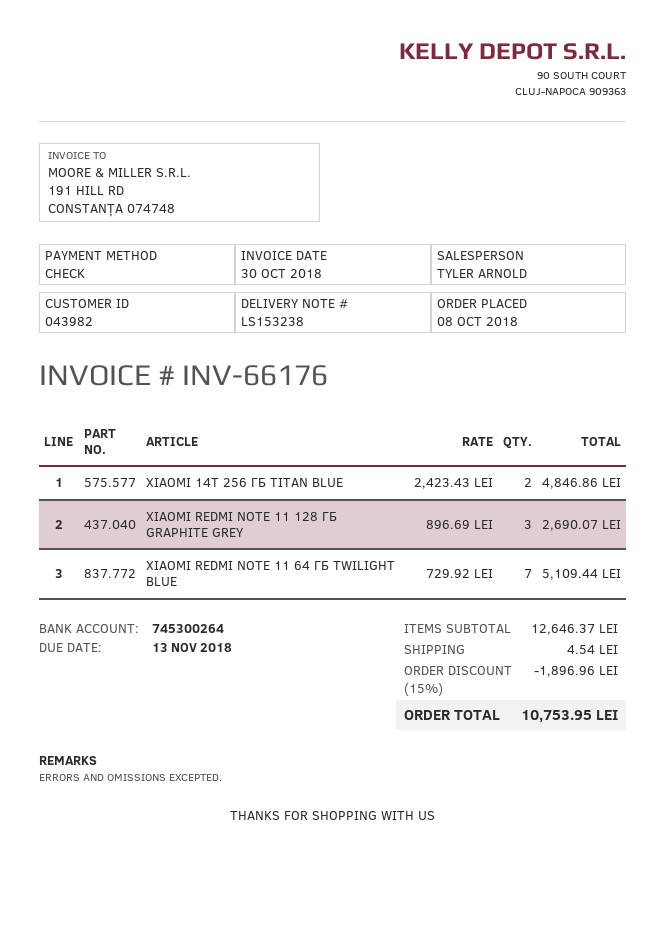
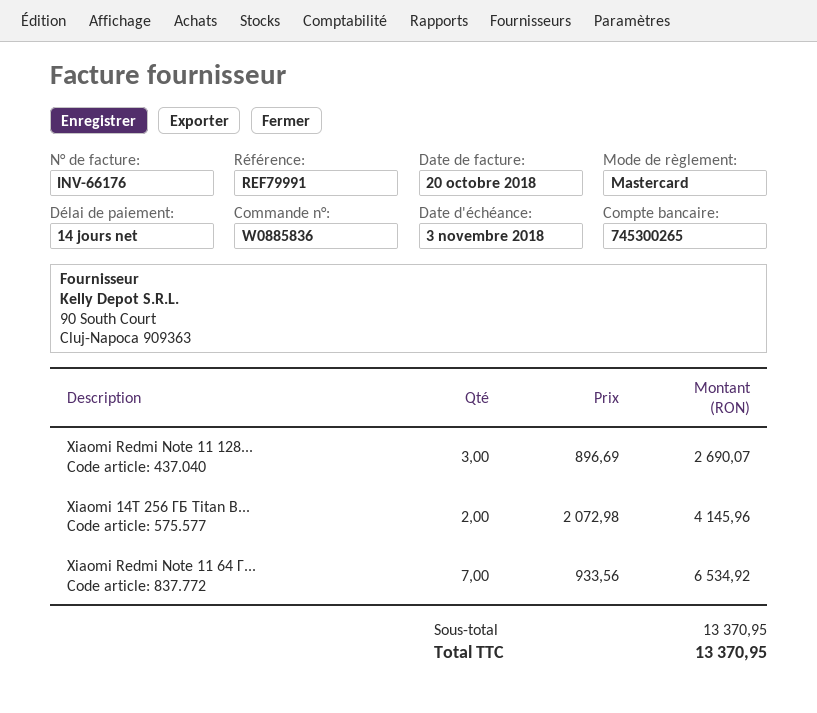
invoice date: 2018-10-30 -> 2018-10-20
due date: 2018-11-13 -> 2018-11-03
payment method: cheque -> Mastercard
bank account: 745300264 -> 745300265
XIAOMI 14T 256 ГБ TITAN BLUE: 2 x 2423.43 = 4846.86 -> 2 x 2072.98 = 4145.96
XIAOMI REDMI NOTE 11 64 ГБ TWILIGHT BLUE: 7 x 729.92 = 5109.44 -> 7 x 933.56 = 6534.92
subtotal: 12646.37 -> 13370.95
discount: 15% = 1896.96 -> none
shipping: 4.54 -> none
total: 10753.95 -> 13370.95

